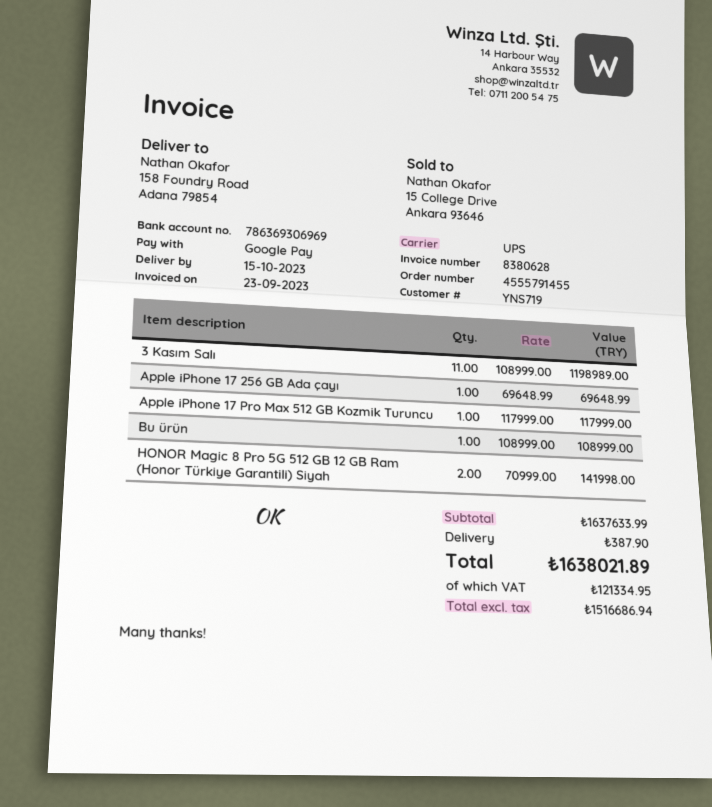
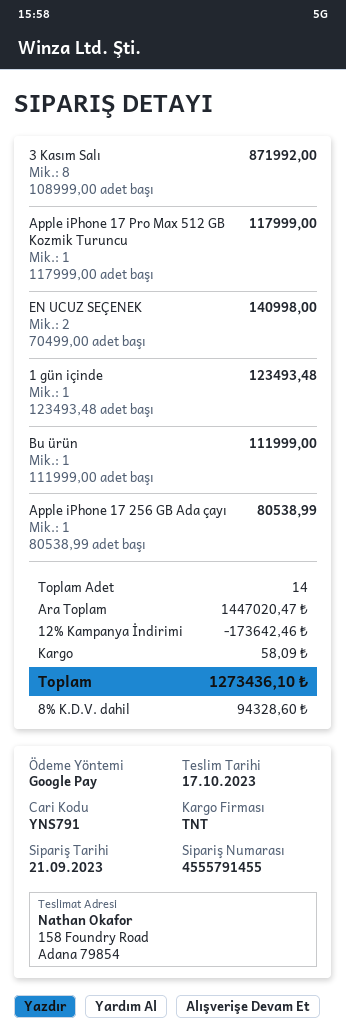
delivery date: 2023-10-15 -> 2023-10-17
customer number: YNS719 -> YNS791
shipping method: UPS -> TNT
3 Kasım Salı: 11 x 108999.00 = 1198989.00 -> 8 x 108999.00 = 871992.00
Apple iPhone 17 256 GB Ada çayı: 1 x 69648.99 = 69648.99 -> 1 x 80538.99 = 80538.99
Bu ürün: 1 x 108999.00 = 108999.00 -> 1 x 111999.00 = 111999.00
HONOR Magic 8 Pro 5G 512 GB 12 GB Ram (Honor Türkiye Garantili) Siyah: 2 x 70999.00 = 141998.00 -> none
EN UCUZ SEÇENEK: none -> 2 x 70499.00 = 140998.00
1 gün içinde: none -> 1 x 123493.48 = 123493.48
subtotal: 1637633.99 -> 1447020.47
discount: none -> 12% = 173642.46
shipping: 387.90 -> 58.09
tax: 121334.95 -> 94328.60
total: 1638021.89 -> 1273436.10

